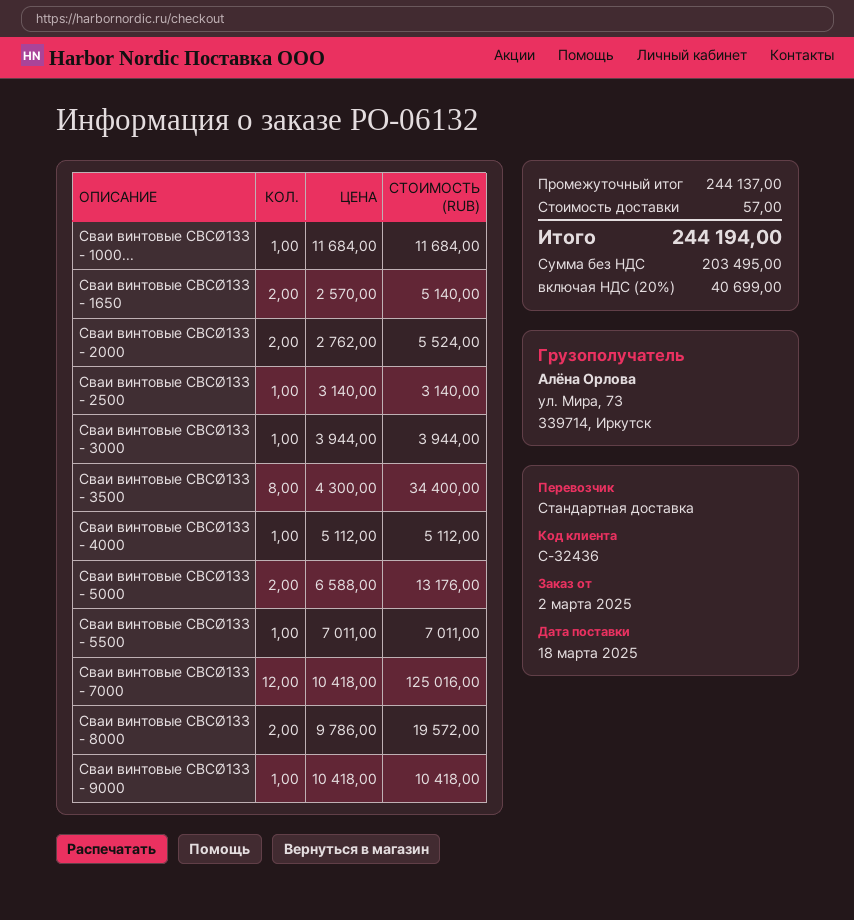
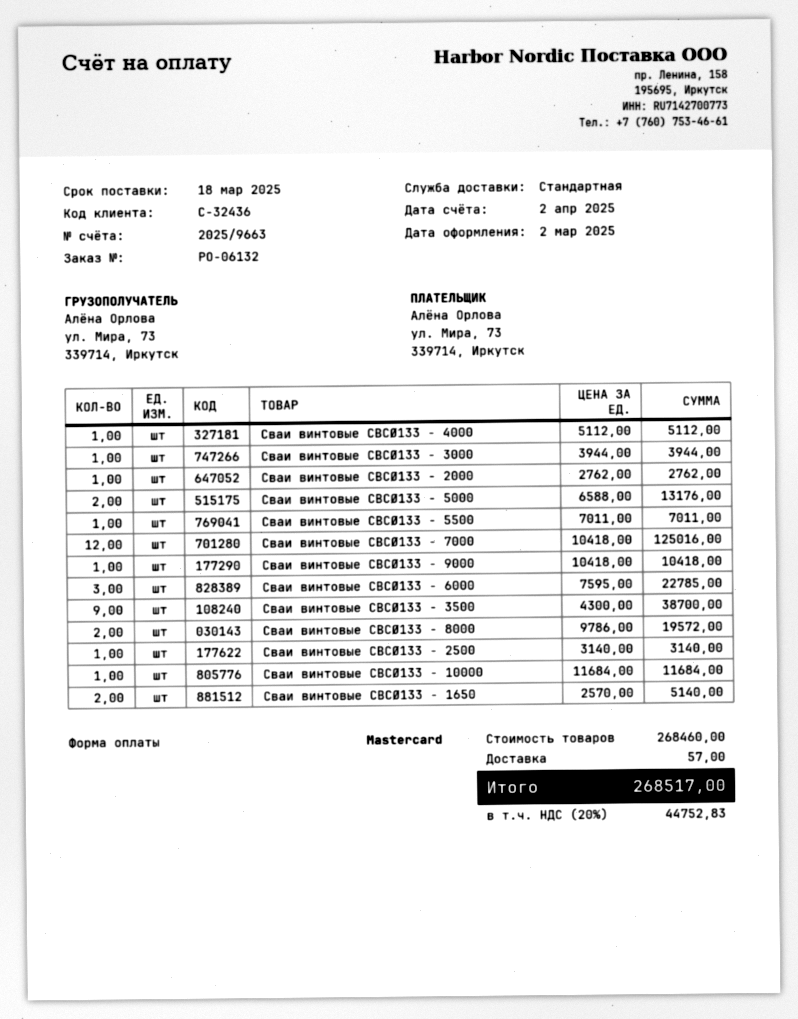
Сваи винтовые СВСØ133 - 2000: 2 x 2762.00 = 5524.00 -> 1 x 2762.00 = 2762.00
Сваи винтовые СВСØ133 - 3500: 8 x 4300.00 = 34400.00 -> 9 x 4300.00 = 38700.00
Сваи винтовые СВСØ133 - 6000: none -> 3 x 7595.00 = 22785.00
subtotal: 244137.00 -> 268460.00
tax: 20% = 40699.00 -> 20% = 44752.83
total: 244194.00 -> 268517.00

